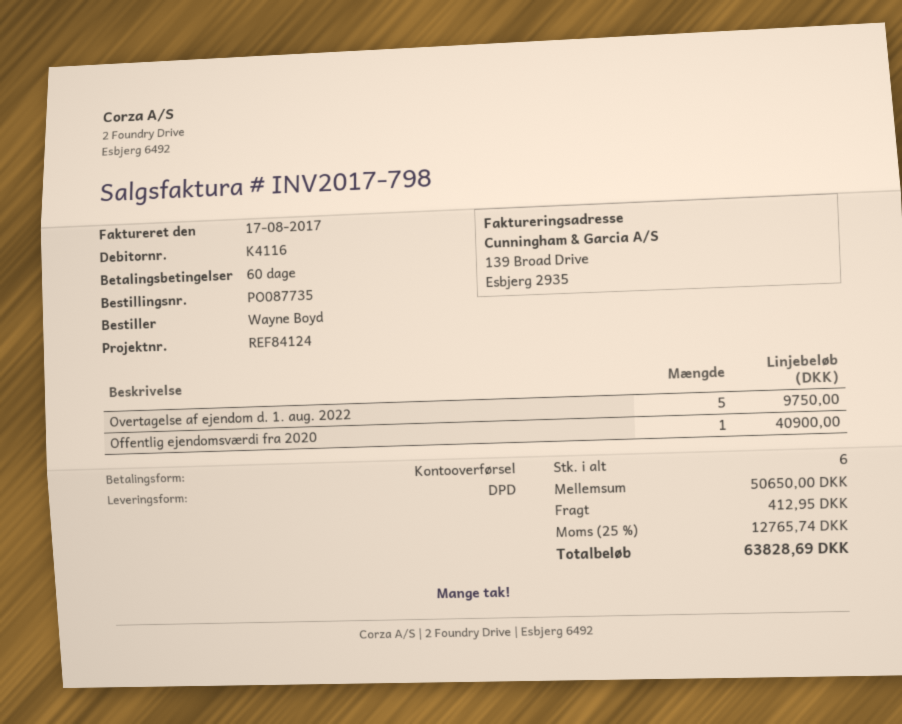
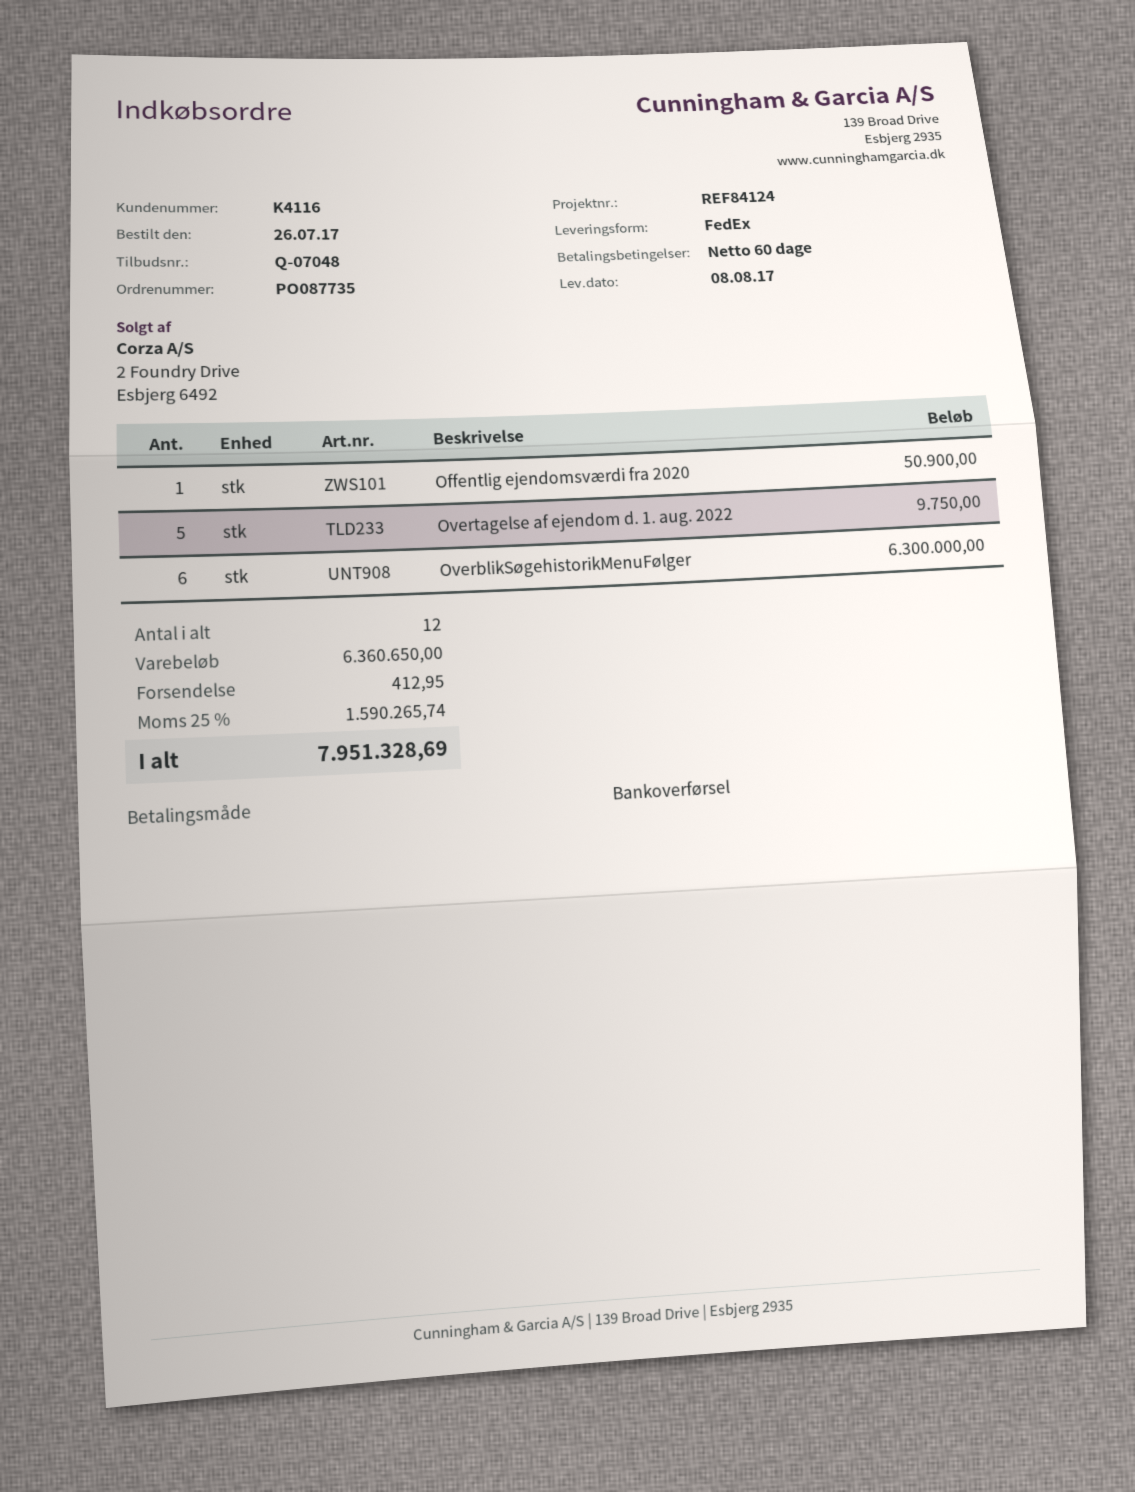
shipping method: DPD -> FedEx
Offentlig ejendomsværdi fra 2020: 1 for 40900.00 -> 1 for 50900.00
OverblikSøgehistorikMenuFølger: none -> 6 for 6300000.00
total quantity: 6 -> 12
subtotal: 50650.00 -> 6360650.00
tax: 25% = 12765.74 -> 25% = 1590265.74
total: 63828.69 -> 7951328.69

